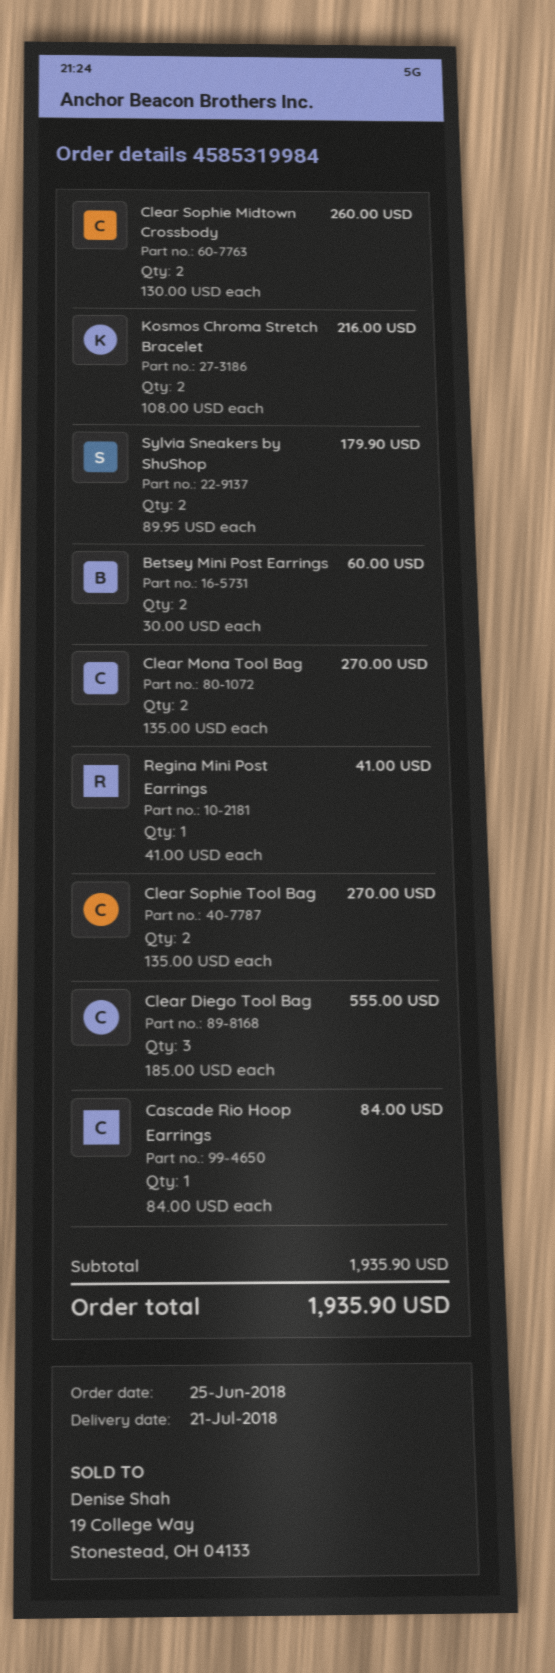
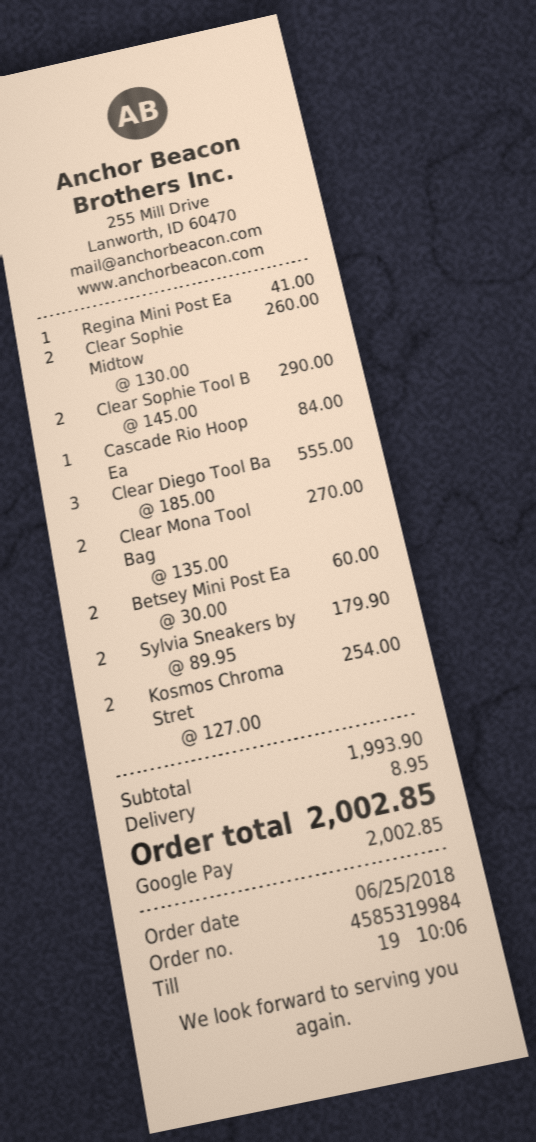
Kosmos Chroma Stretch Bracelet: 2 x 108.00 = 216.00 -> 2 x 127.00 = 254.00
Clear Sophie Tool Bag: 2 x 135.00 = 270.00 -> 2 x 145.00 = 290.00
subtotal: 1935.90 -> 1993.90
shipping: none -> 8.95
total: 1935.90 -> 2002.85

